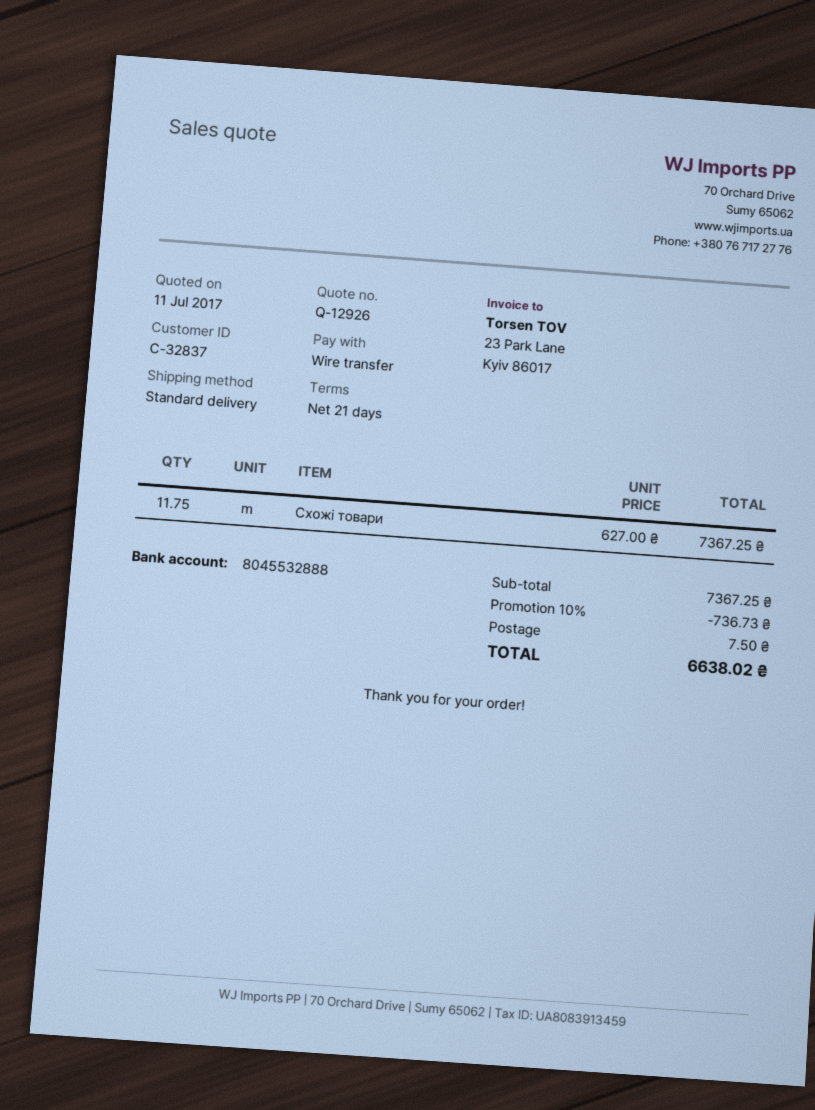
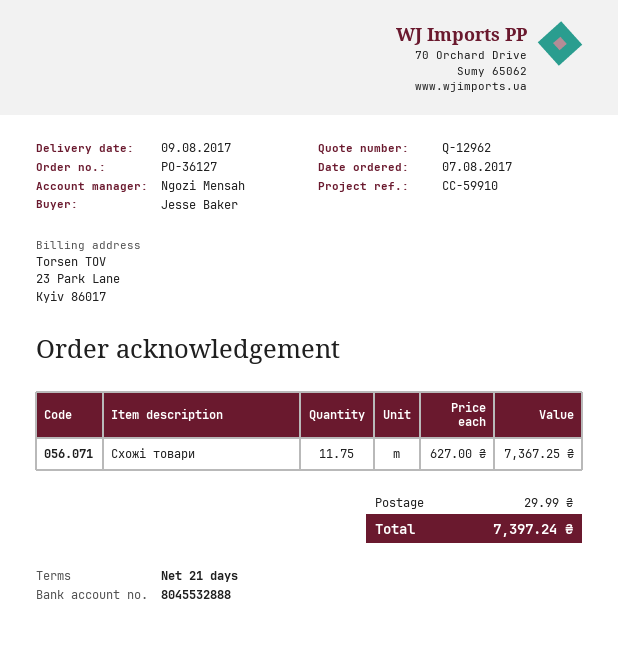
quote number: Q-12926 -> Q-12962
discount: 10% = 736.73 -> none
shipping: 7.50 -> 29.99
total: 6638.02 -> 7397.24

